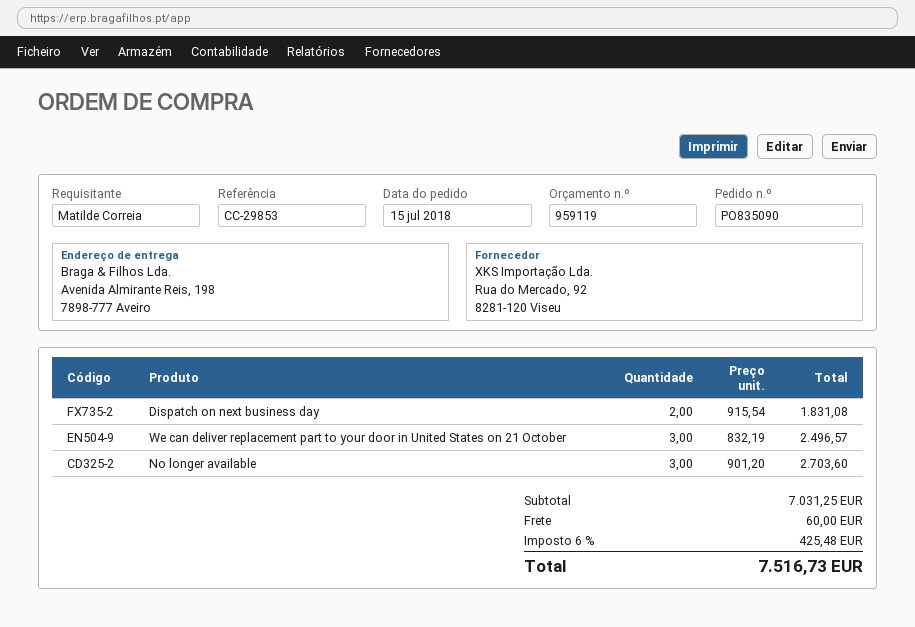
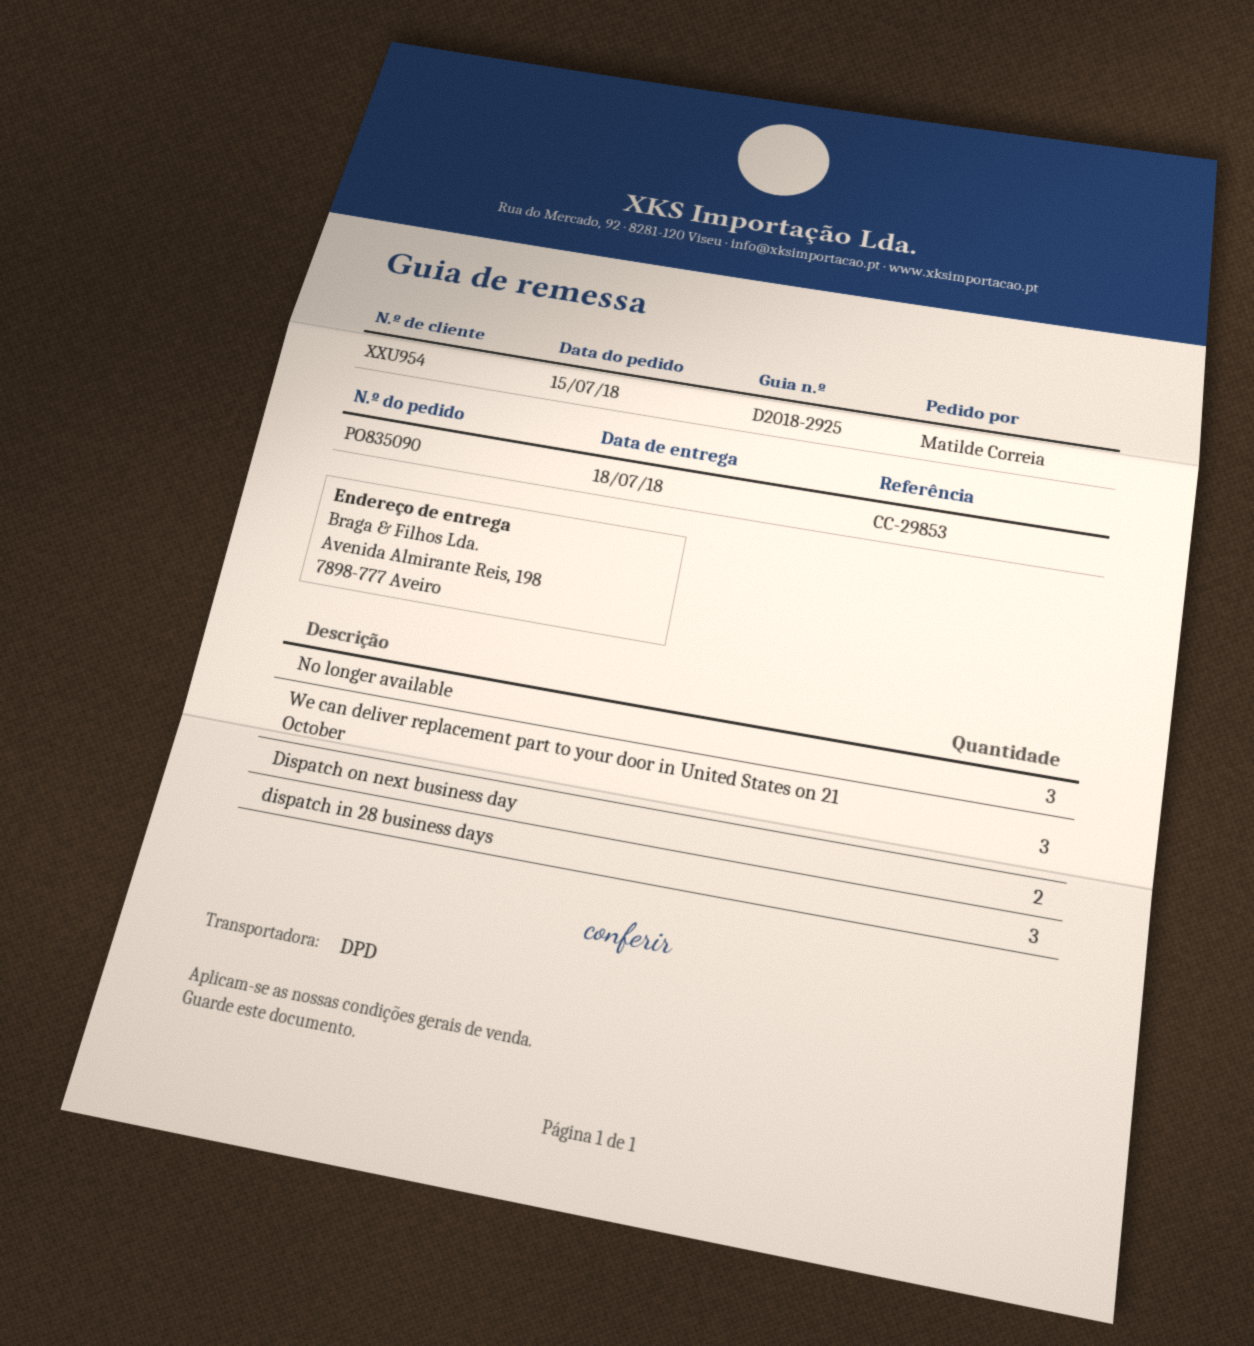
dispatch in 28 business days: none -> 3

